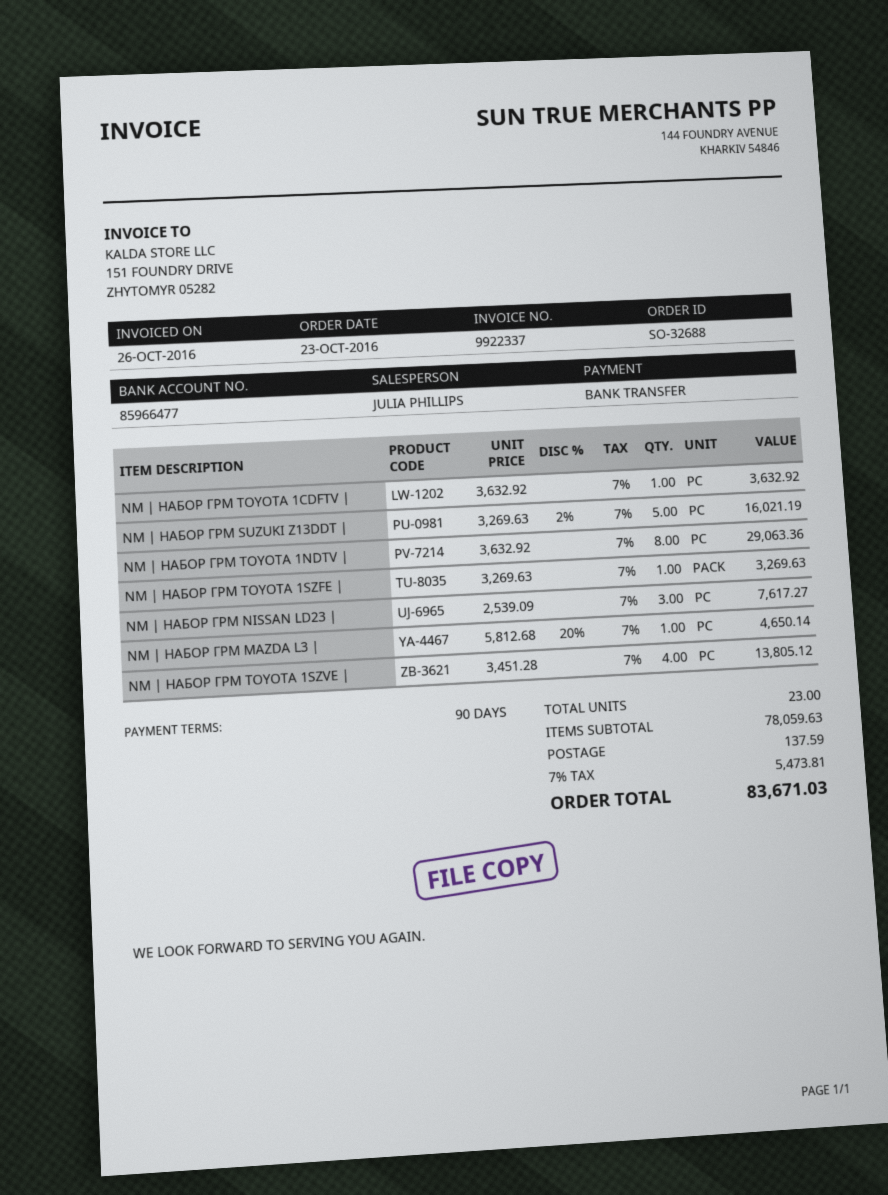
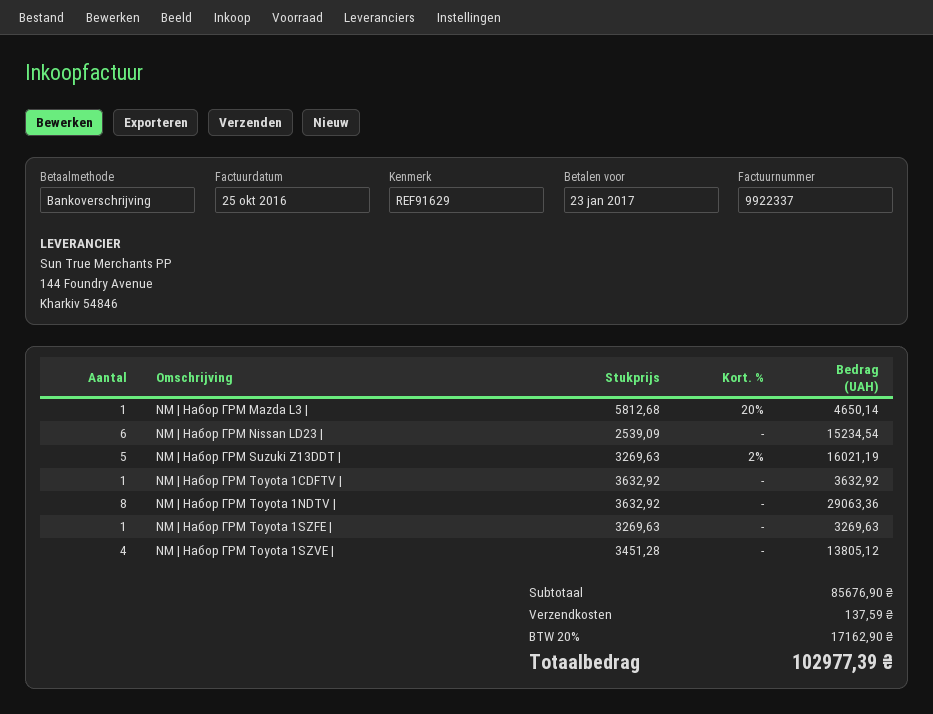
invoice date: 2016-10-26 -> 2016-10-25
NM | НАБОР ГРМ NISSAN LD23 |: 3 x 2539.09 = 7617.27 -> 6 x 2539.09 = 15234.54
subtotal: 78059.63 -> 85676.90
tax: 7% = 5473.81 -> 20% = 17162.90
total: 83671.03 -> 102977.39

